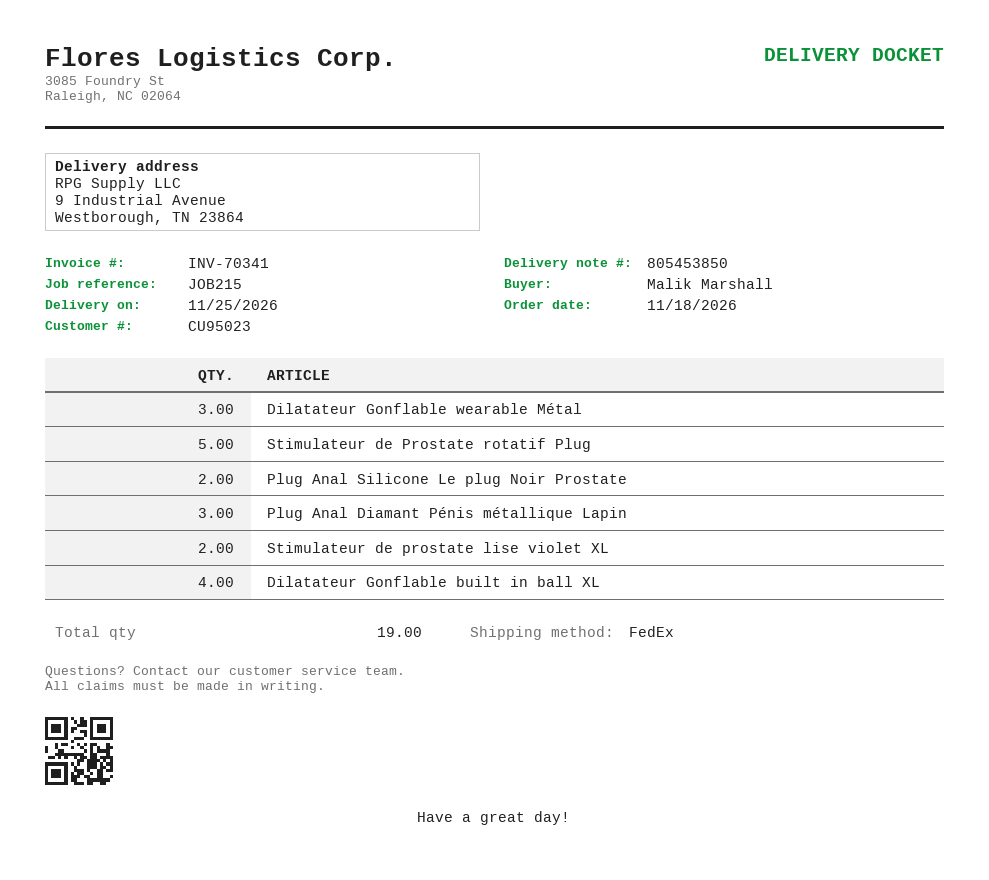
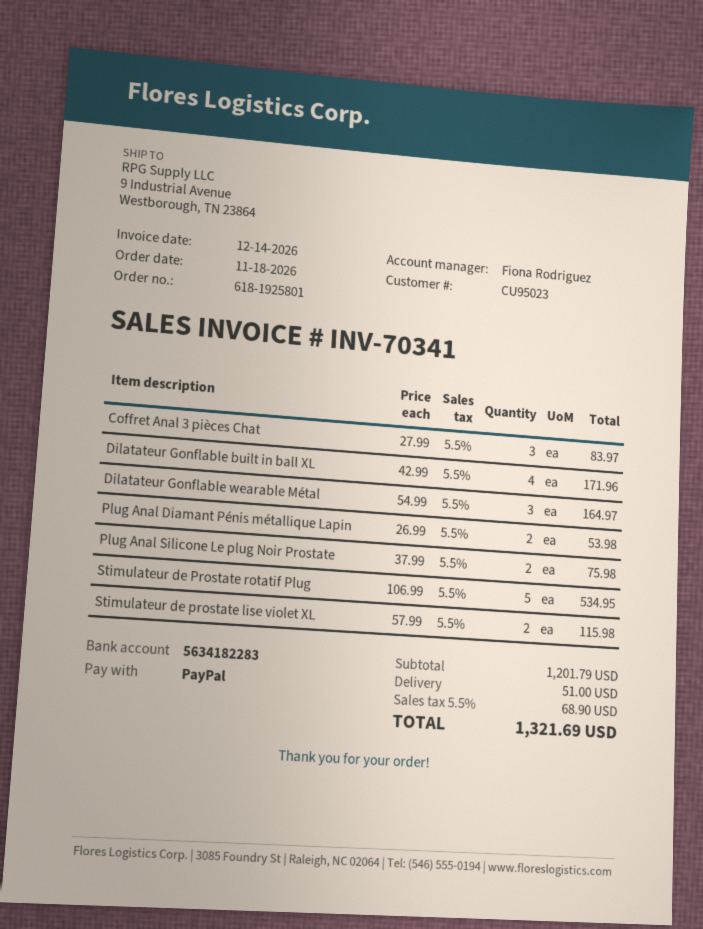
Plug Anal Diamant Pénis métallique Lapin: 3 -> 2
Coffret Anal 3 pièces Chat: none -> 3

